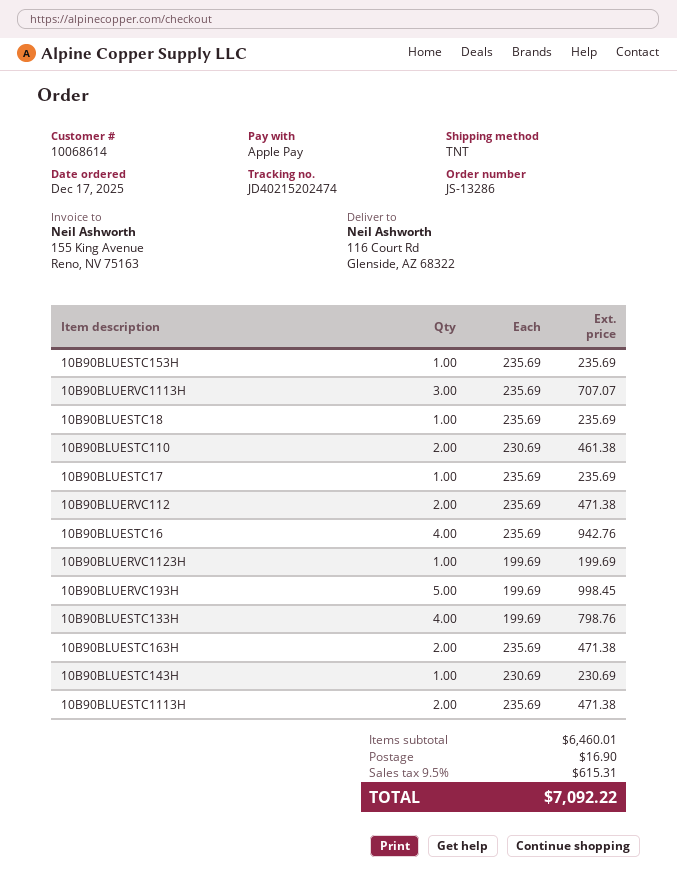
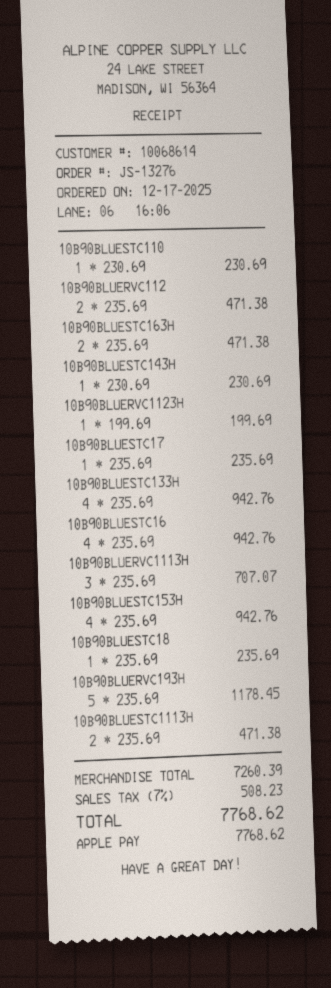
order number: JS-13286 -> JS-13276
10B90BLUESTC153H: 1 x 235.69 = 235.69 -> 4 x 235.69 = 942.76
10B90BLUESTC110: 2 x 230.69 = 461.38 -> 1 x 230.69 = 230.69
10B90BLUERVC193H: 5 x 199.69 = 998.45 -> 5 x 235.69 = 1178.45
10B90BLUESTC133H: 4 x 199.69 = 798.76 -> 4 x 235.69 = 942.76
subtotal: 6460.01 -> 7260.39
shipping: 16.90 -> none
tax: 9.5% = 615.31 -> 7% = 508.23
total: 7092.22 -> 7768.62

